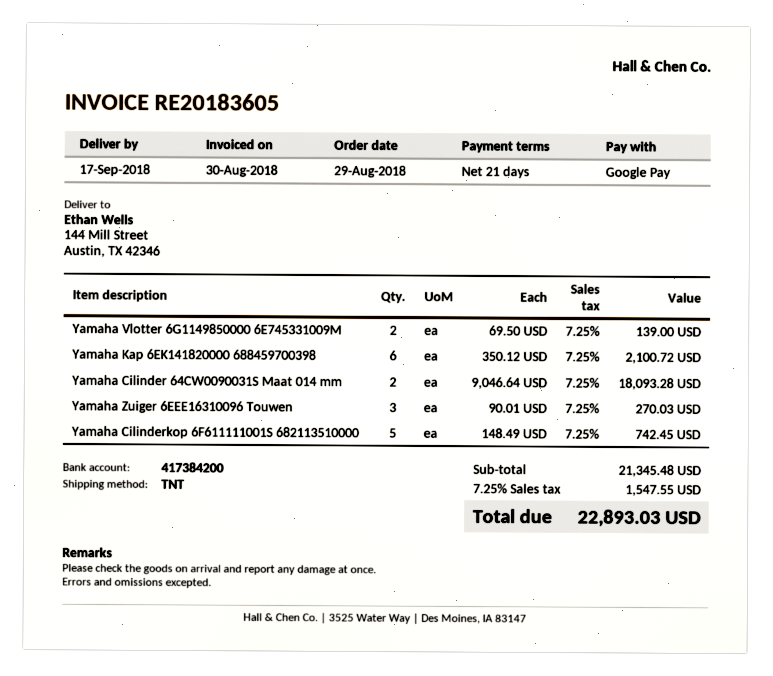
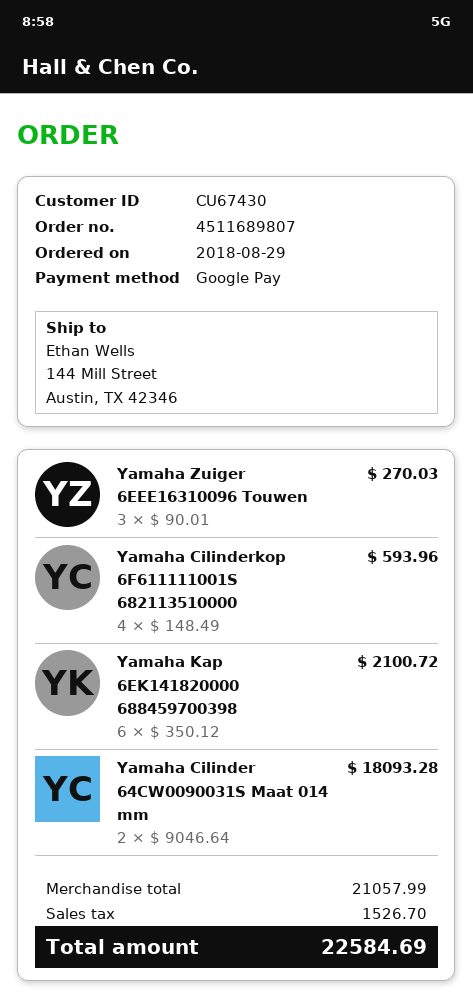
Yamaha Vlotter 6G1149850000 6E745331009M: 2 x 69.50 = 139.00 -> none
Yamaha Cilinderkop 6F611111001S 682113510000: 5 x 148.49 = 742.45 -> 4 x 148.49 = 593.96
subtotal: 21345.48 -> 21057.99
tax: 1547.55 -> 1526.70
total: 22893.03 -> 22584.69

